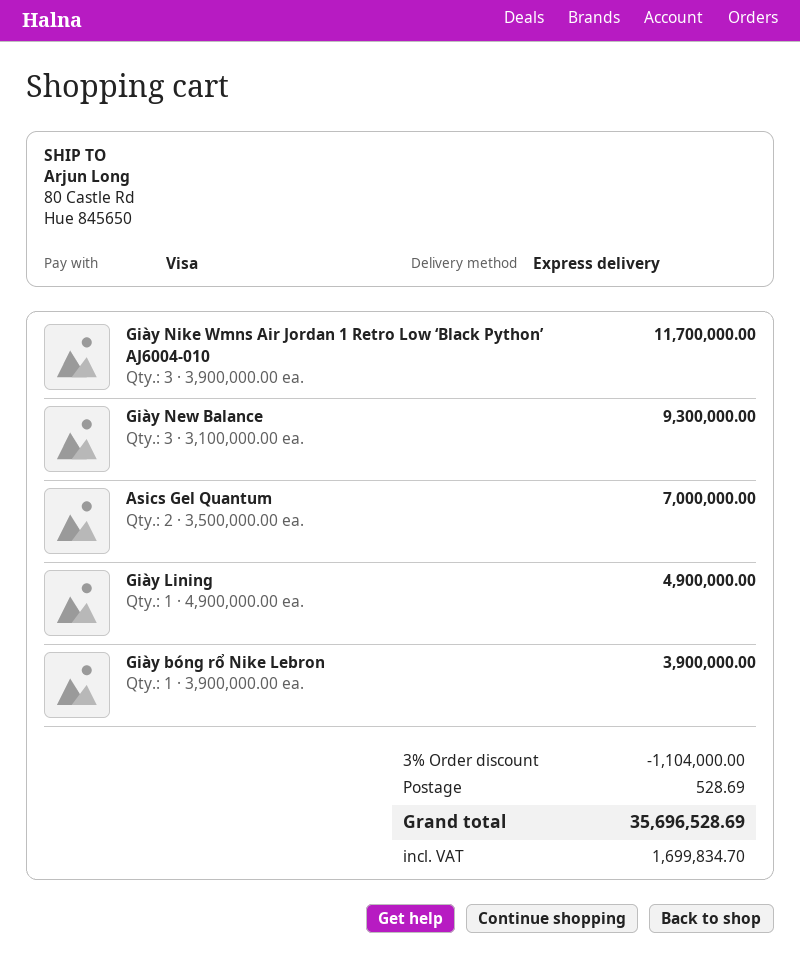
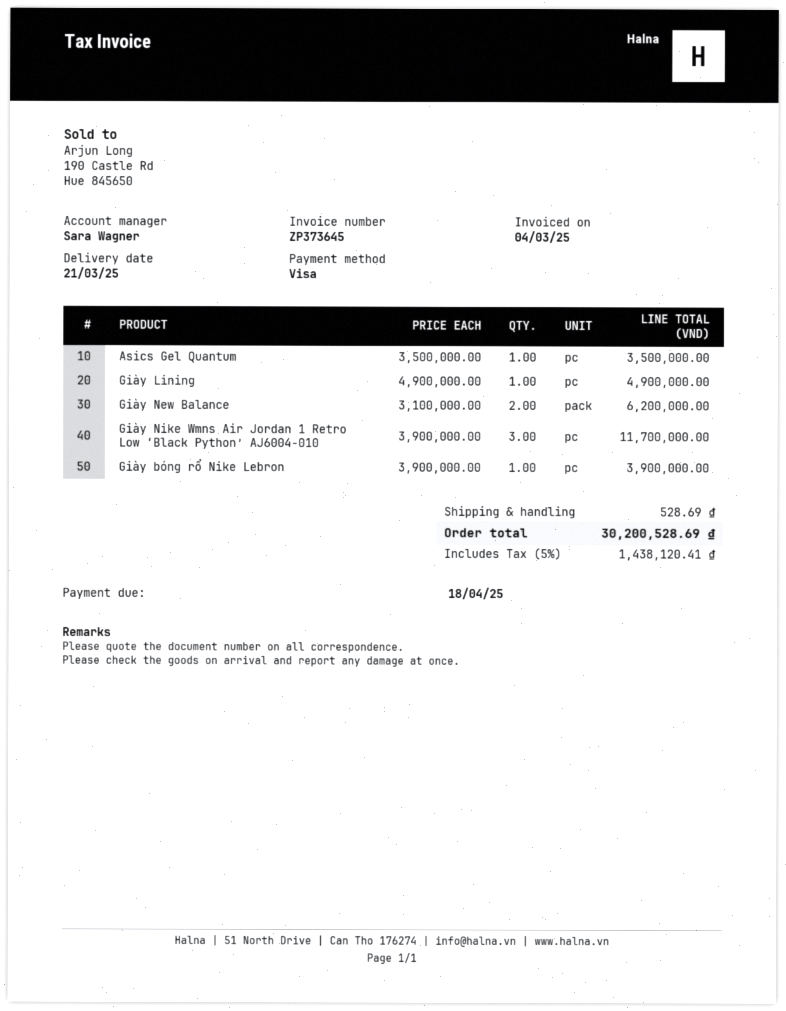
Giày New Balance: 3 x 3100000.00 = 9300000.00 -> 2 x 3100000.00 = 6200000.00
Asics Gel Quantum: 2 x 3500000.00 = 7000000.00 -> 1 x 3500000.00 = 3500000.00
discount: 3% = 1104000.00 -> none
tax: 1699834.70 -> 1438120.41
total: 35696528.69 -> 30200528.69

